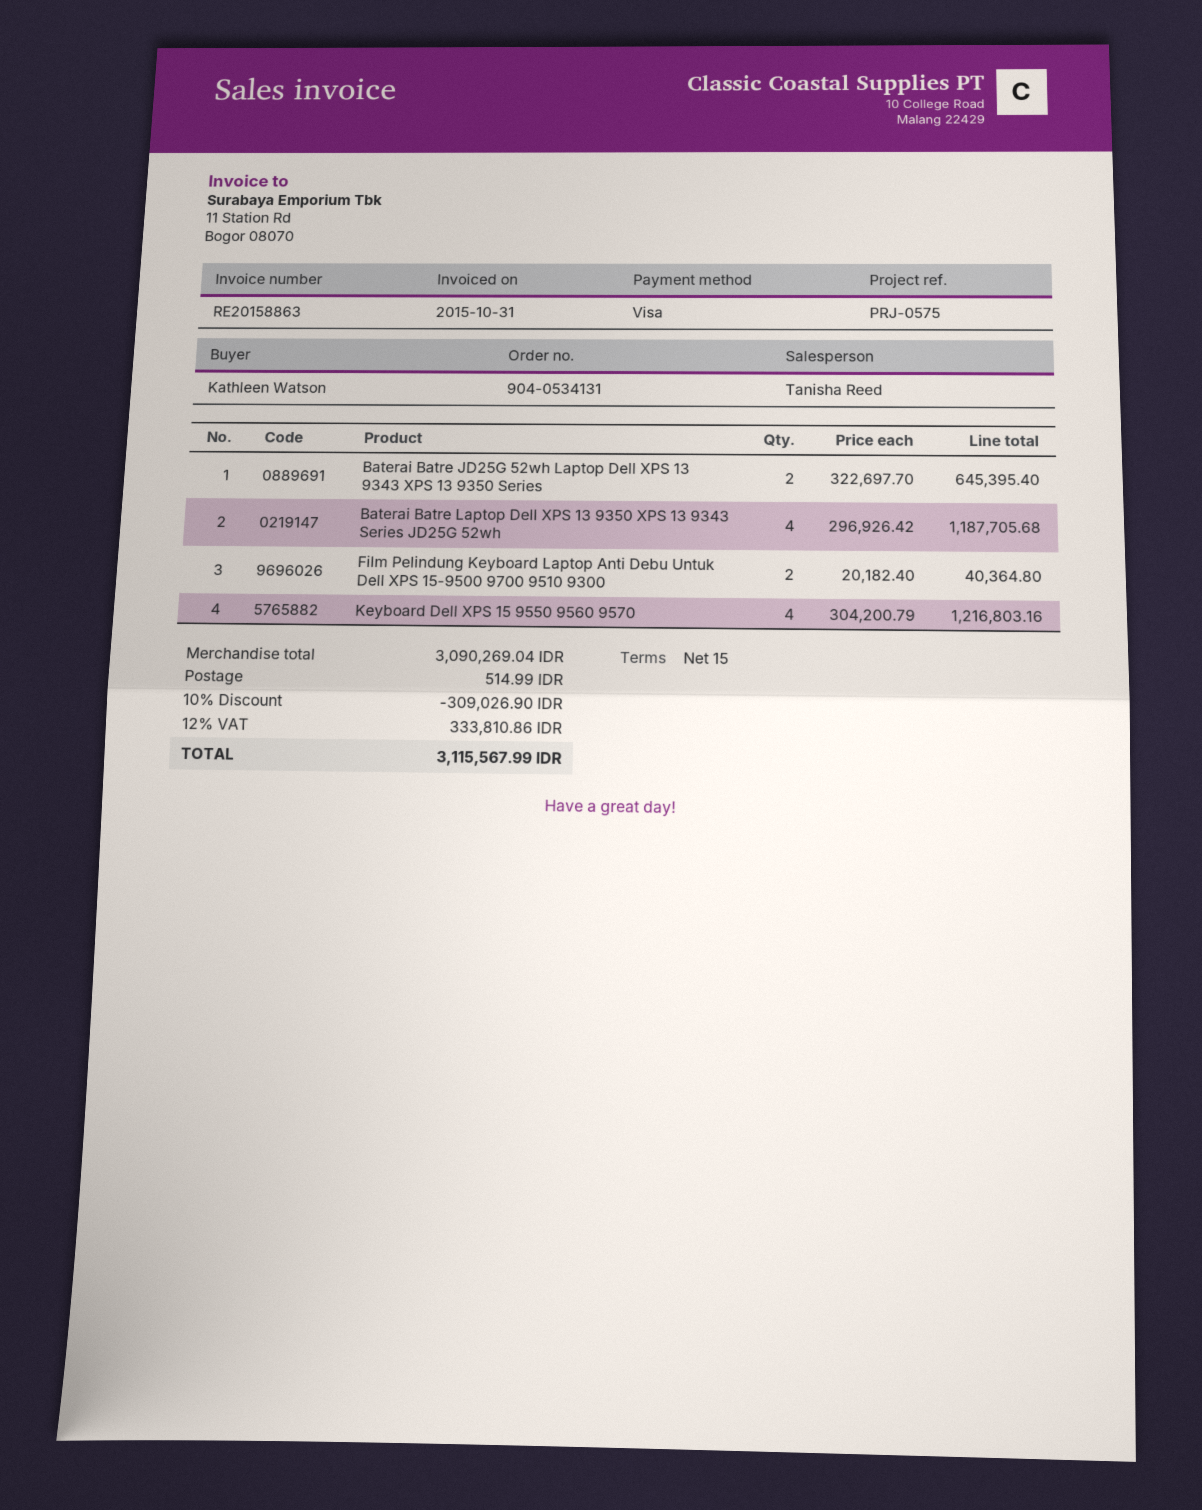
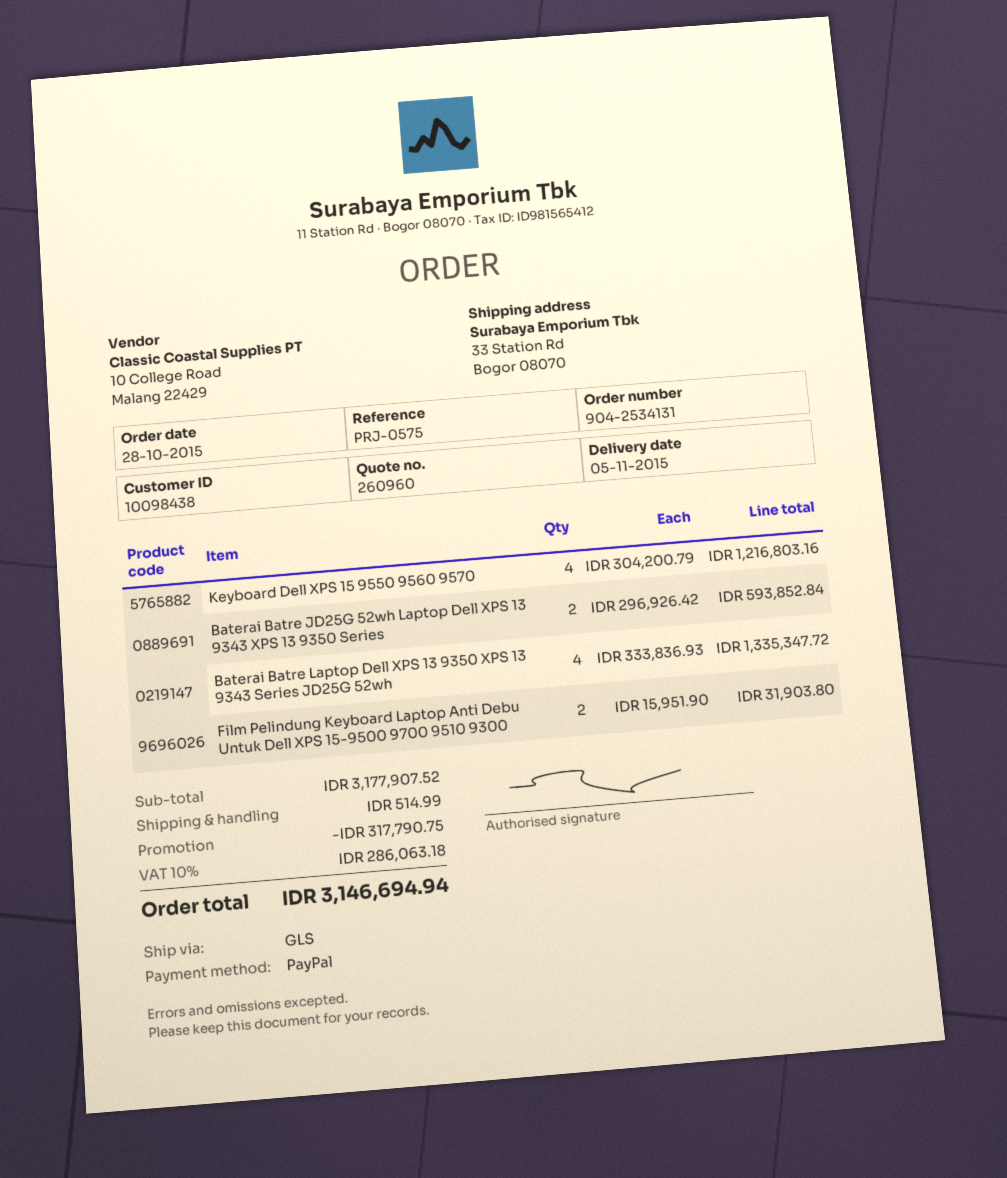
order number: 904-0534131 -> 904-2534131
payment method: Visa -> PayPal
Baterai Batre JD25G 52wh Laptop Dell XPS 13 9343 XPS 13 9350 Series: 2 x 322697.70 = 645395.40 -> 2 x 296926.42 = 593852.84
Baterai Batre Laptop Dell XPS 13 9350 XPS 13 9343 Series JD25G 52wh: 4 x 296926.42 = 1187705.68 -> 4 x 333836.93 = 1335347.72
Film Pelindung Keyboard Laptop Anti Debu Untuk Dell XPS 15-9500 9700 9510 9300: 2 x 20182.40 = 40364.80 -> 2 x 15951.90 = 31903.80
subtotal: 3090269.04 -> 3177907.52
discount: 309026.90 -> 317790.75
tax: 12% = 333810.86 -> 10% = 286063.18
total: 3115567.99 -> 3146694.94

